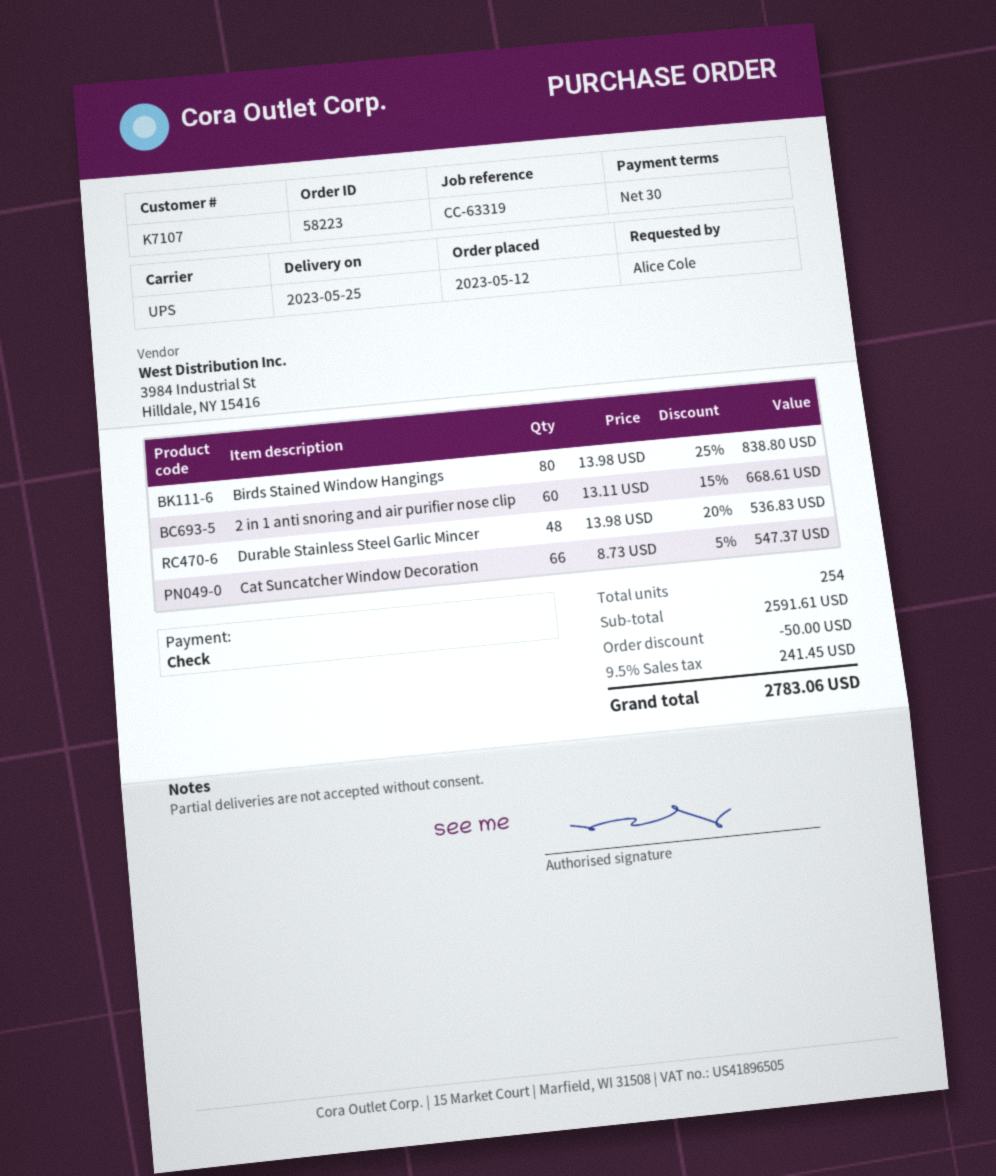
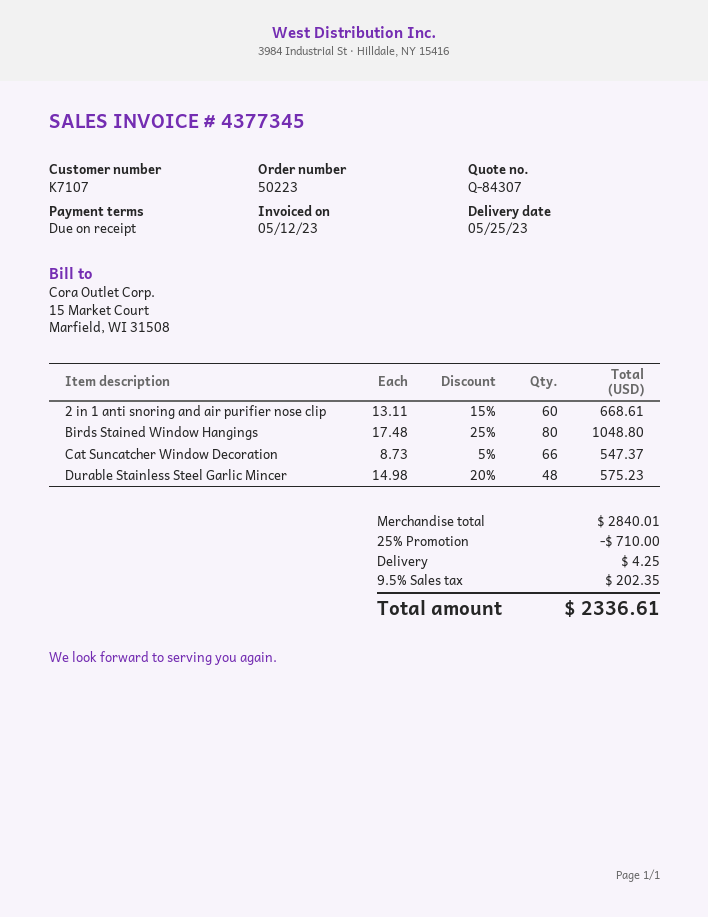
order number: 58223 -> 50223
payment terms: 30 days -> on receipt
Birds Stained Window Hangings: 80 x 13.98 - 25% = 838.80 -> 80 x 17.48 - 25% = 1048.80
Durable Stainless Steel Garlic Mincer: 48 x 13.98 - 20% = 536.83 -> 48 x 14.98 - 20% = 575.23
subtotal: 2591.61 -> 2840.01
discount: 50.00 -> 710.00
shipping: none -> 4.25
tax: 9.5% = 241.45 -> 9.5% = 202.35
total: 2783.06 -> 2336.61

